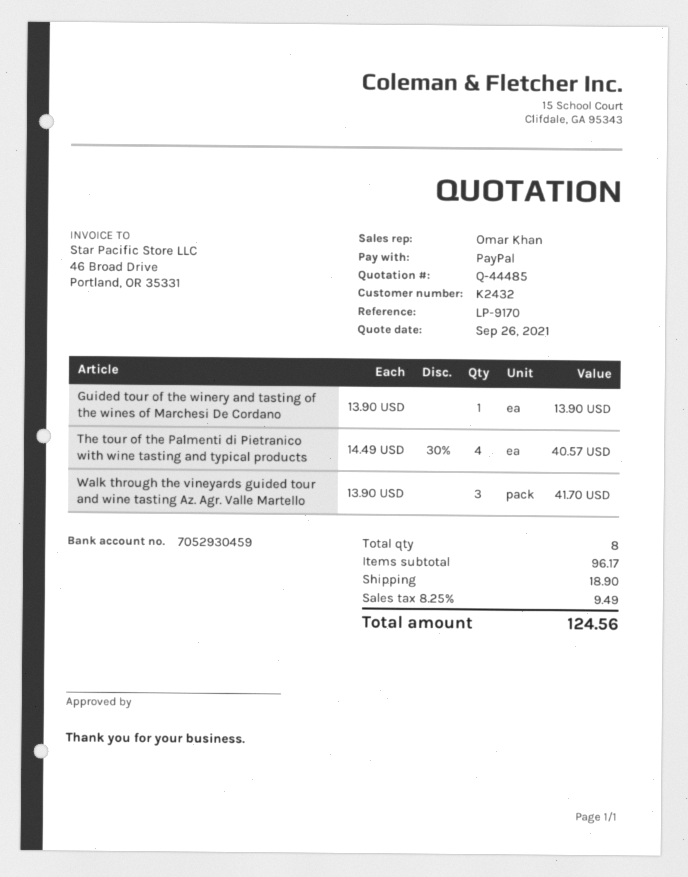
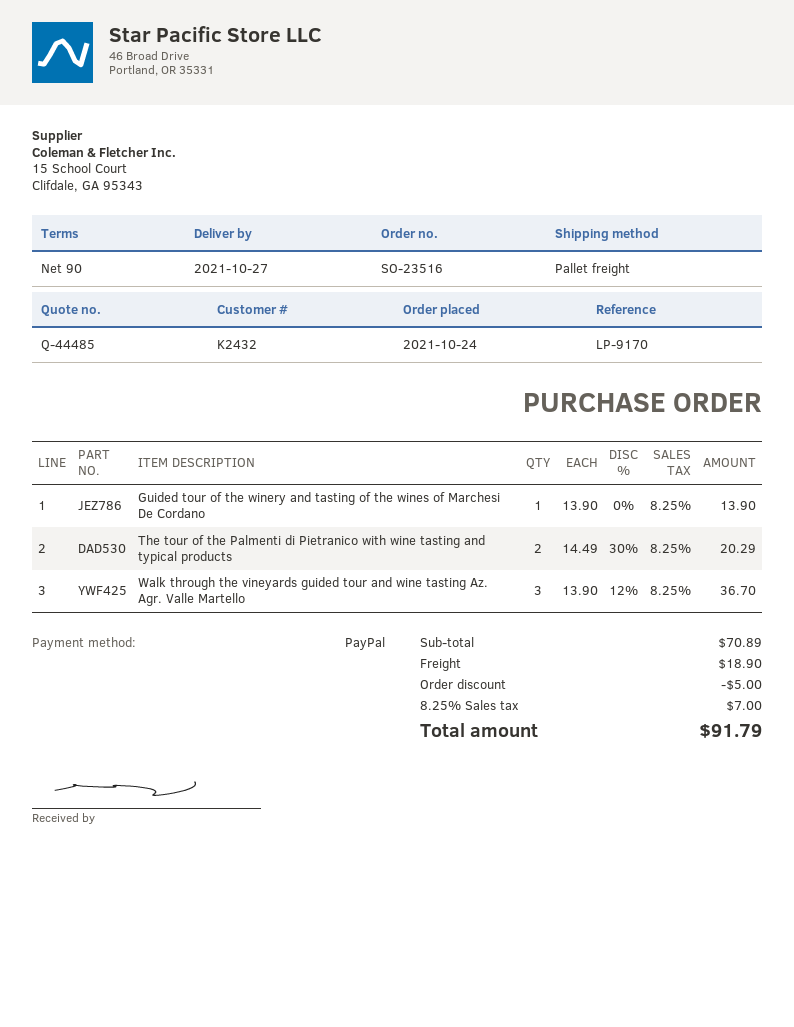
The tour of the Palmenti di Pietranico with wine tasting and typical products: 4 x 14.49 - 30% = 40.57 -> 2 x 14.49 - 30% = 20.29
Walk through the vineyards guided tour and wine tasting Az. Agr. Valle Martello: 3 x 13.90 = 41.70 -> 3 x 13.90 - 12% = 36.70
subtotal: 96.17 -> 70.89
discount: none -> 5.00
tax: 8.25% = 9.49 -> 8.25% = 7.00
total: 124.56 -> 91.79

